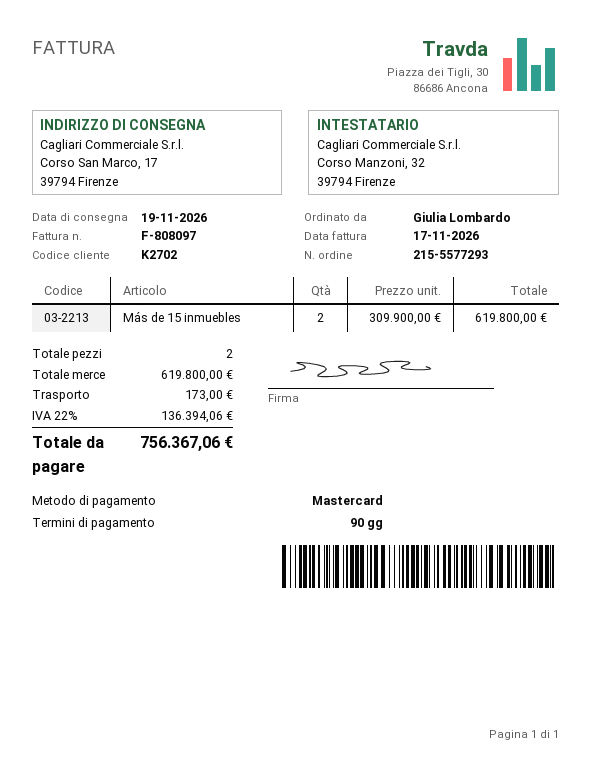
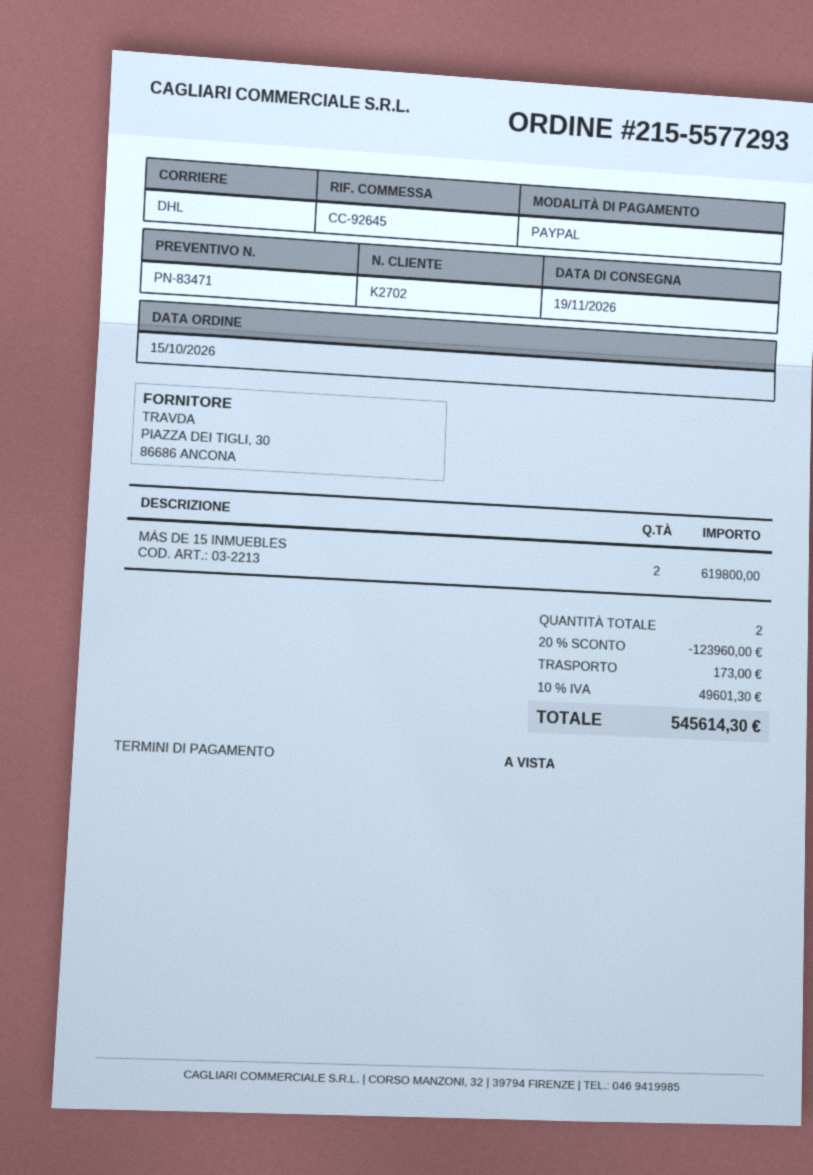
payment terms: 90 days -> on receipt
payment method: Mastercard -> PayPal
discount: none -> 20% = 123960.00
tax: 22% = 136394.06 -> 10% = 49601.30
total: 756367.06 -> 545614.30

